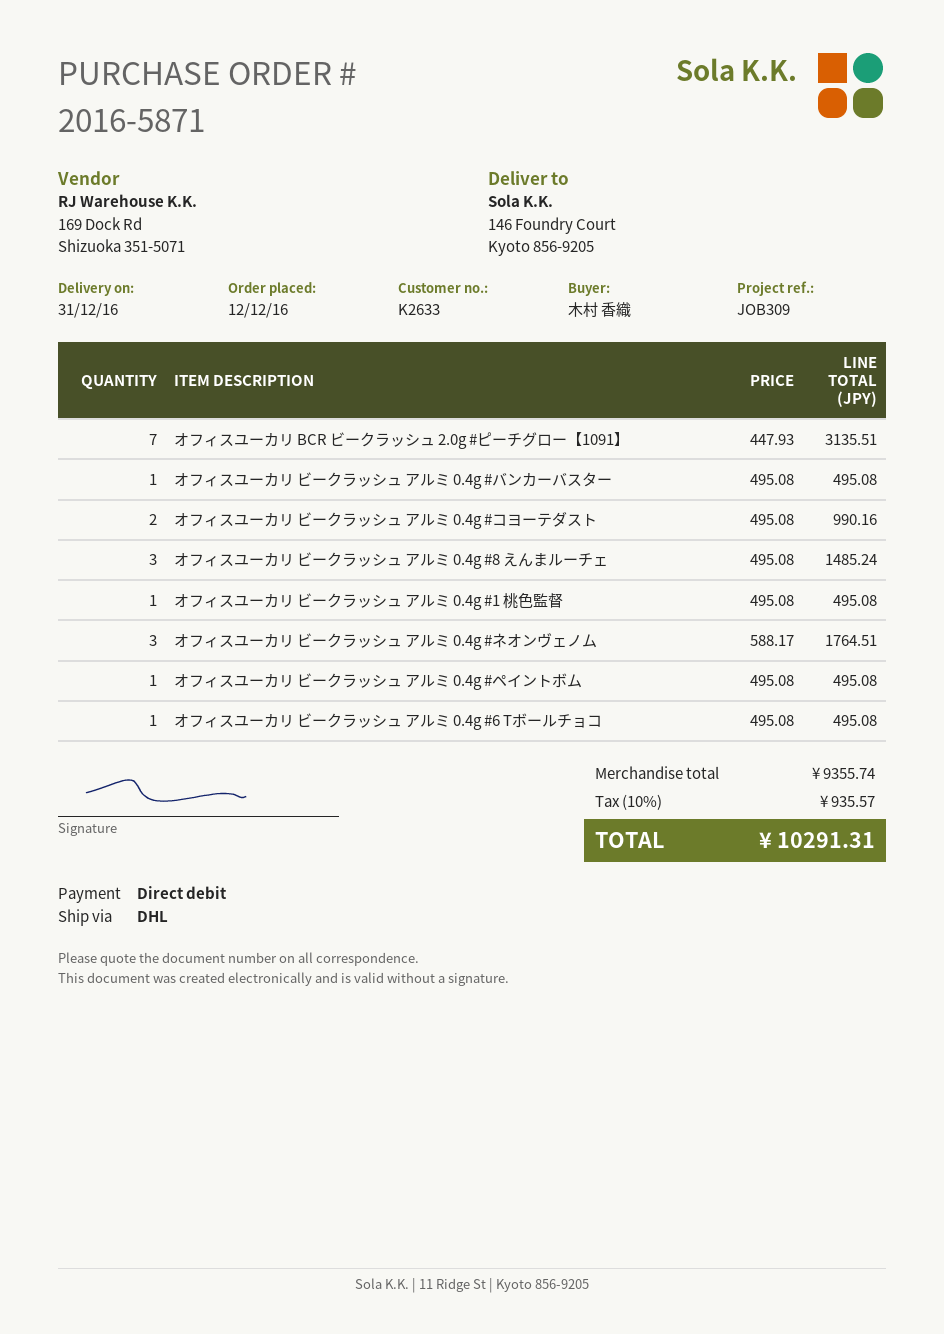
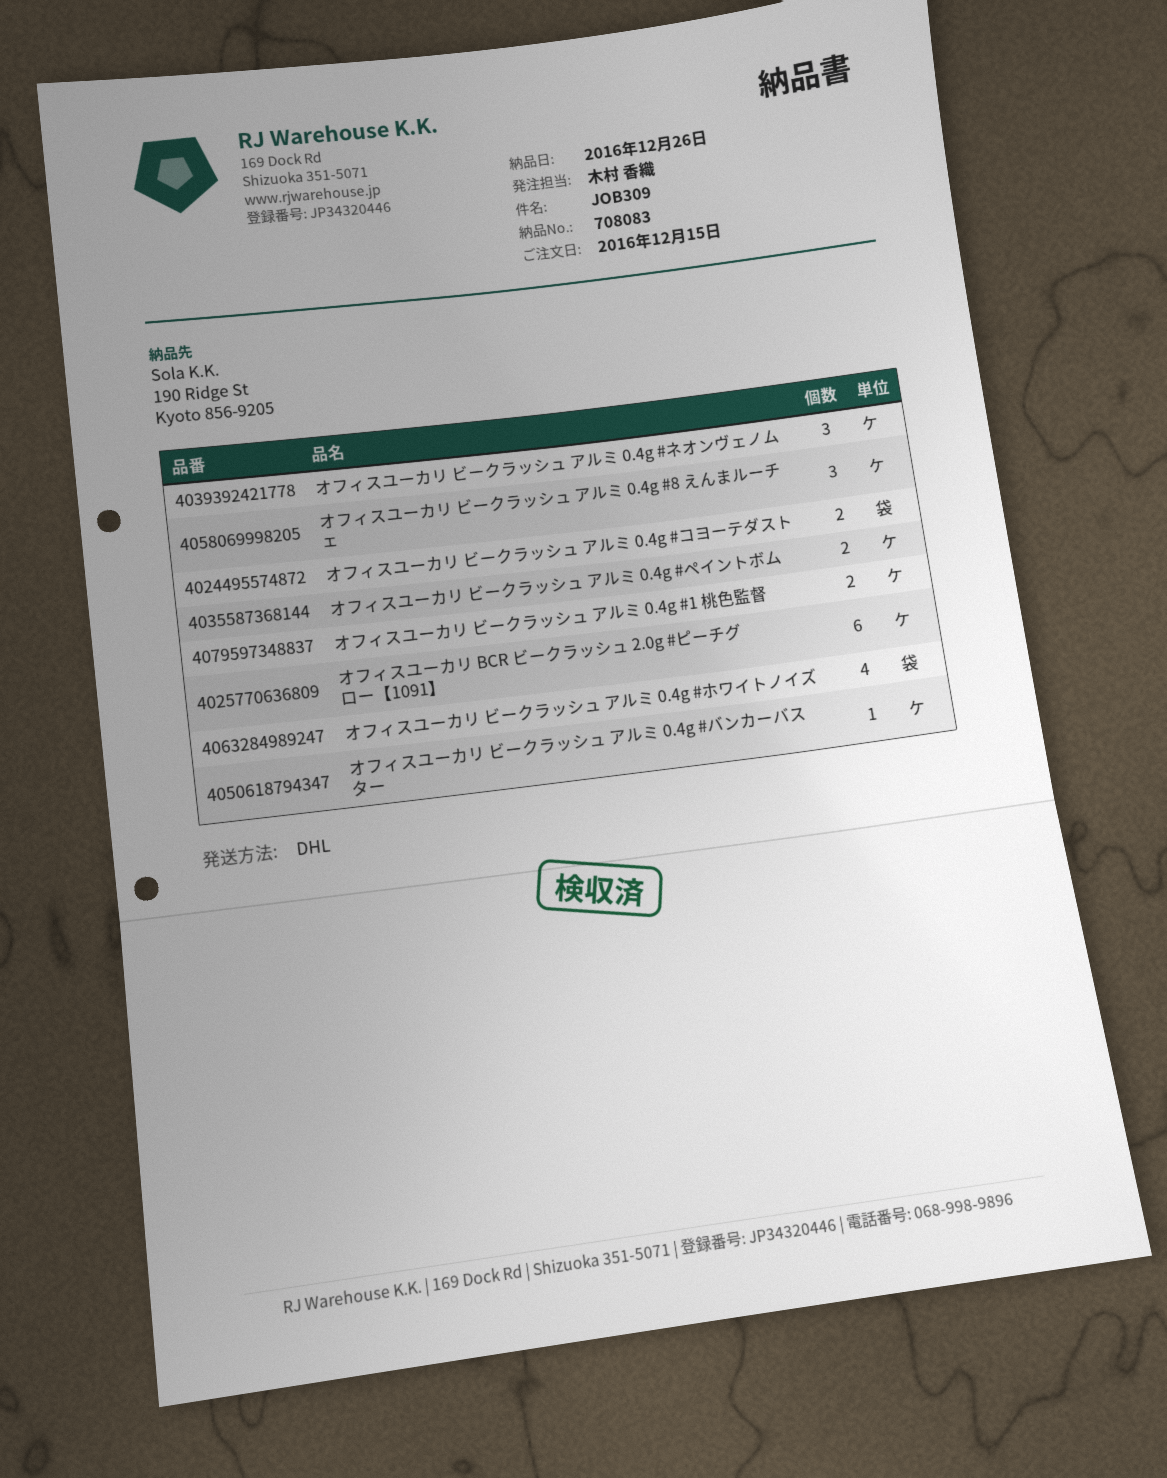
order date: 2016-12-12 -> 2016-12-15
delivery date: 2016-12-31 -> 2016-12-26
ship to: 146 Foundry Court, Kyoto 856-9205 -> 190 Ridge St, Kyoto 856-9205
オフィスユーカリ BCR ビークラッシュ 2.0g #ピーチグロー【1091】: 7 -> 6
オフィスユーカリ ビークラッシュ アルミ 0.4g #1 桃色監督: 1 -> 2
オフィスユーカリ ビークラッシュ アルミ 0.4g #ペイントボム: 1 -> 2
オフィスユーカリ ビークラッシュ アルミ 0.4g #6 Tボールチョコ: 1 -> none
オフィスユーカリ ビークラッシュ アルミ 0.4g #ホワイトノイズ: none -> 4

